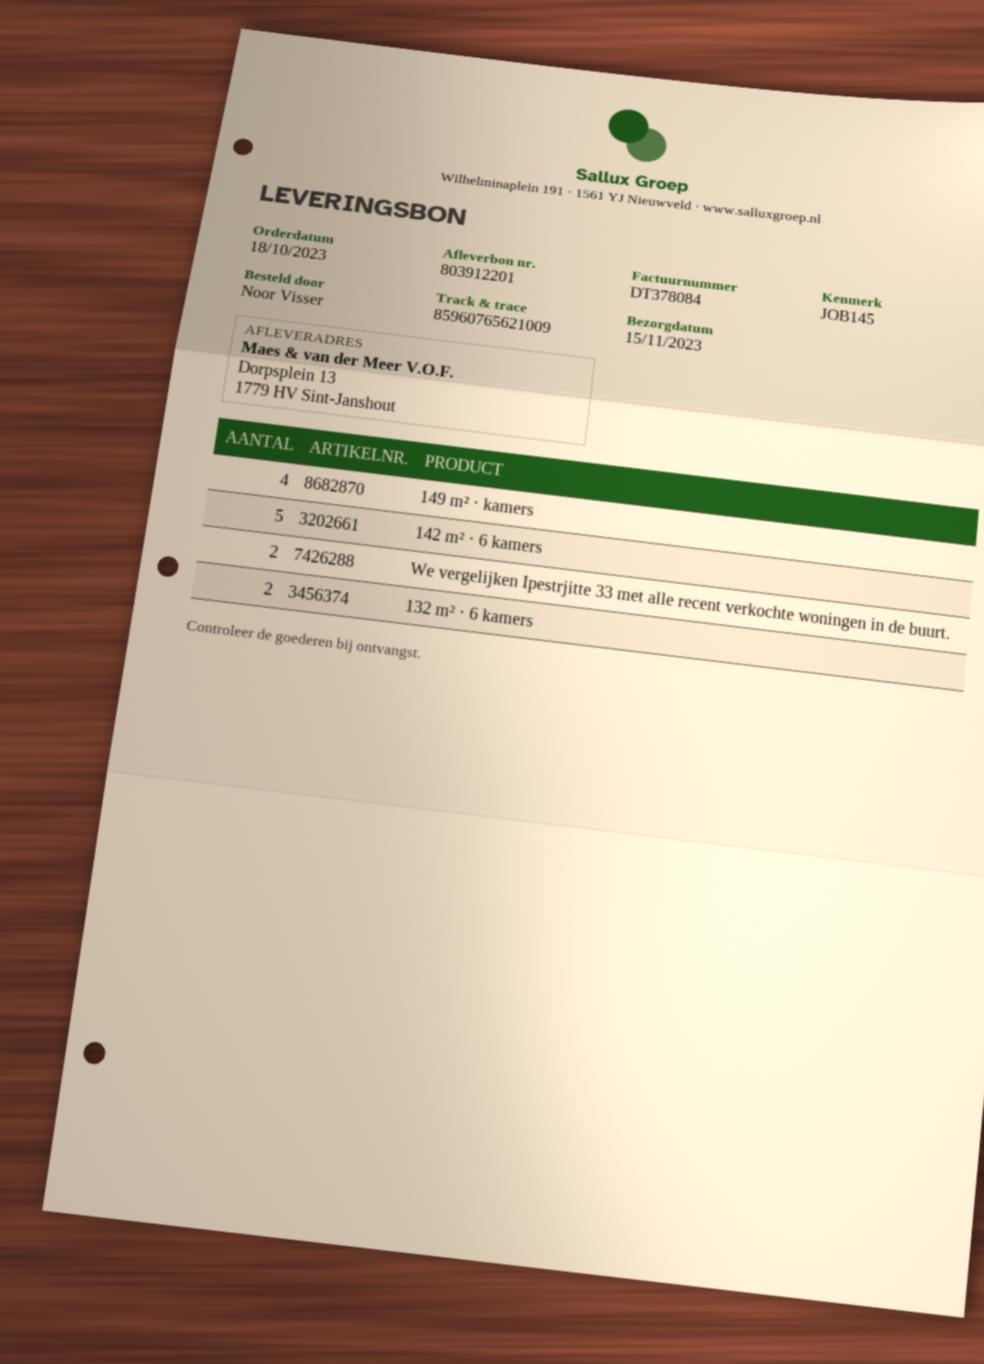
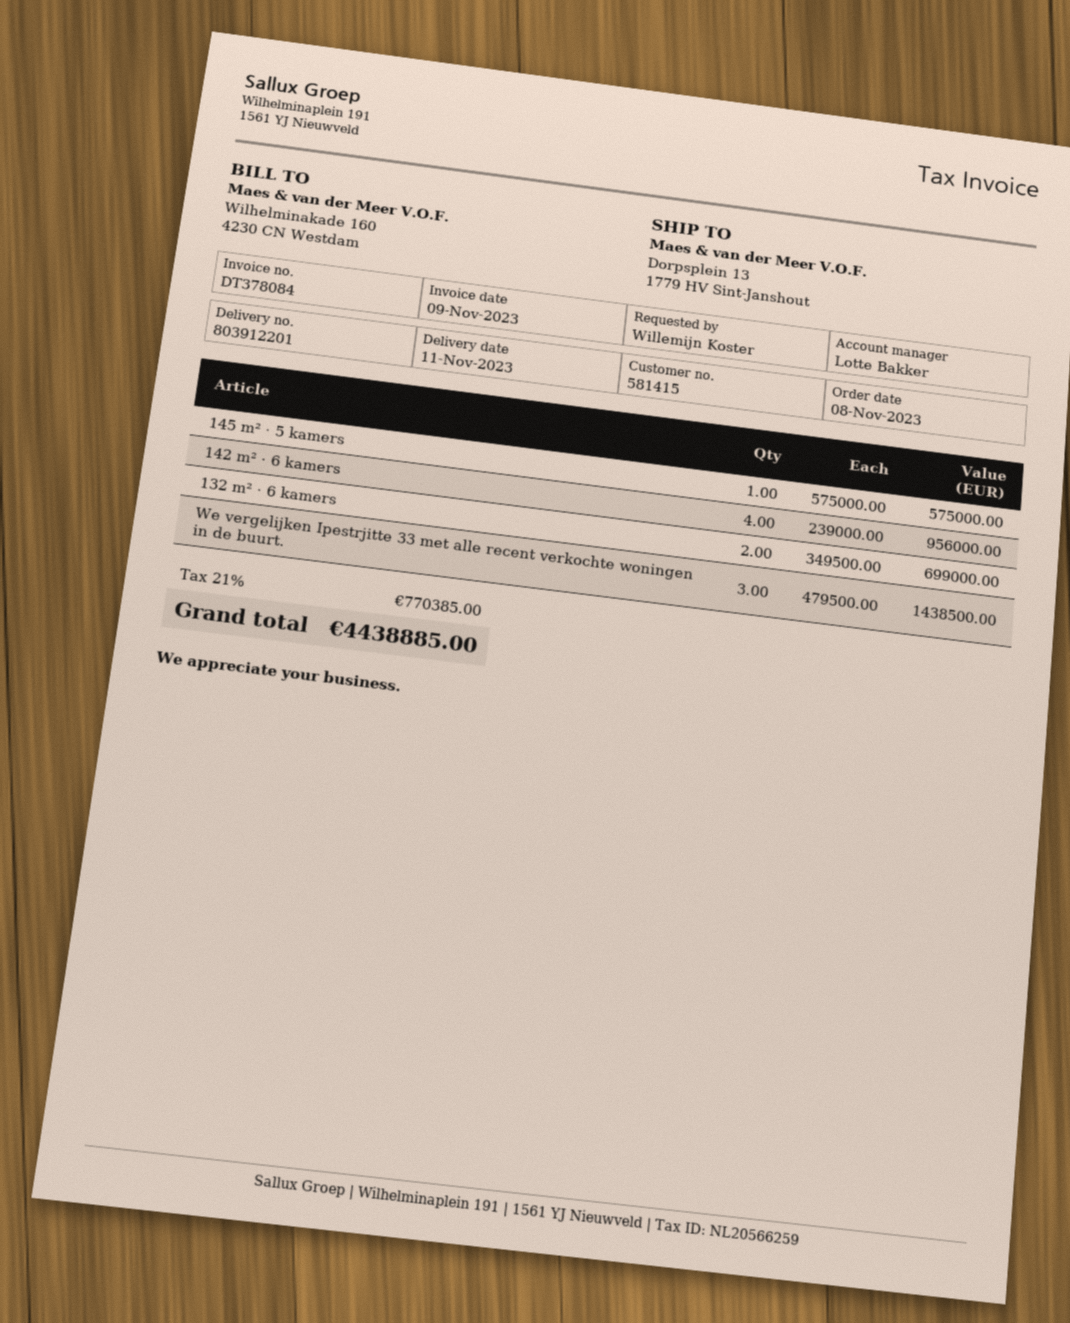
order date: 2023-10-18 -> 2023-11-08
delivery date: 2023-11-15 -> 2023-11-11
ordered by: Noor Visser -> Willemijn Koster
149 m² · kamers: 4 -> none
142 m² · 6 kamers: 5 -> 4
We vergelijken Ipestrjitte 33 met alle recent verkochte woningen in de buurt.: 2 -> 3
145 m² · 5 kamers: none -> 1

